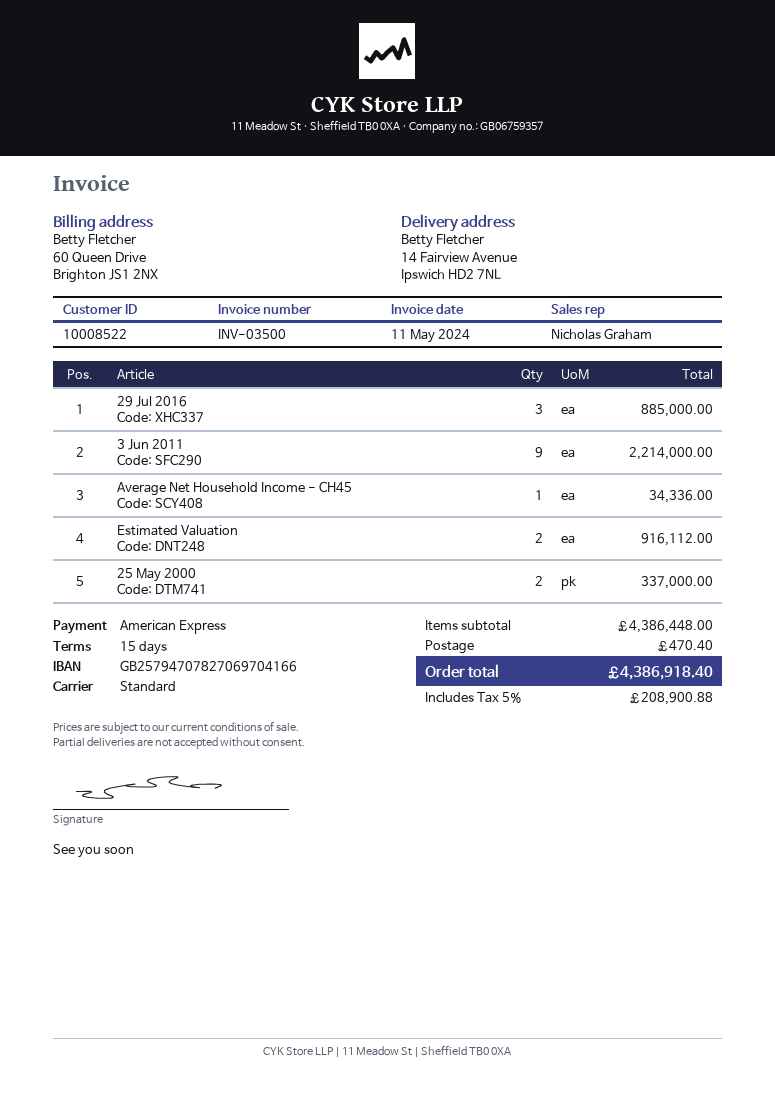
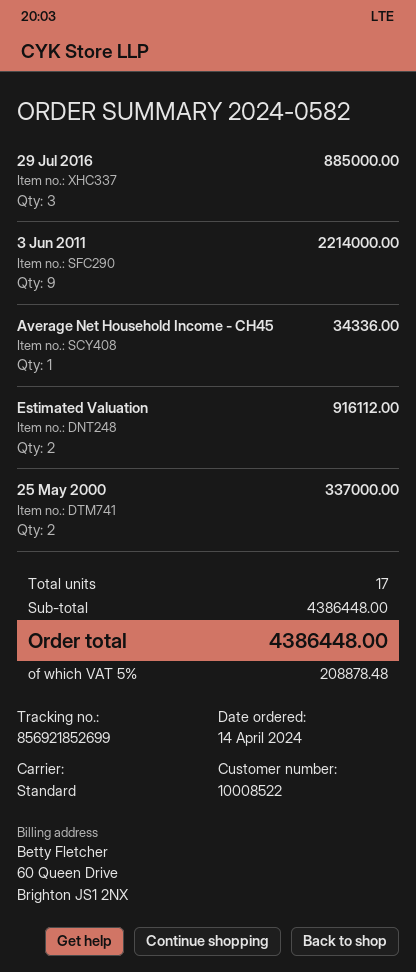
shipping: 470.40 -> none
tax: 5% = 208900.88 -> 5% = 208878.48
total: 4386918.40 -> 4386448.00

